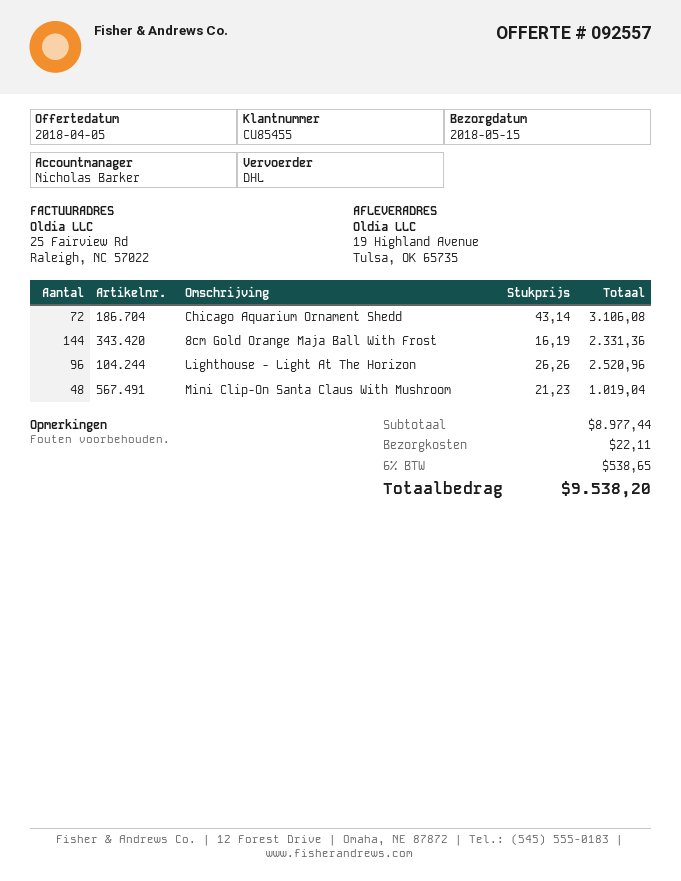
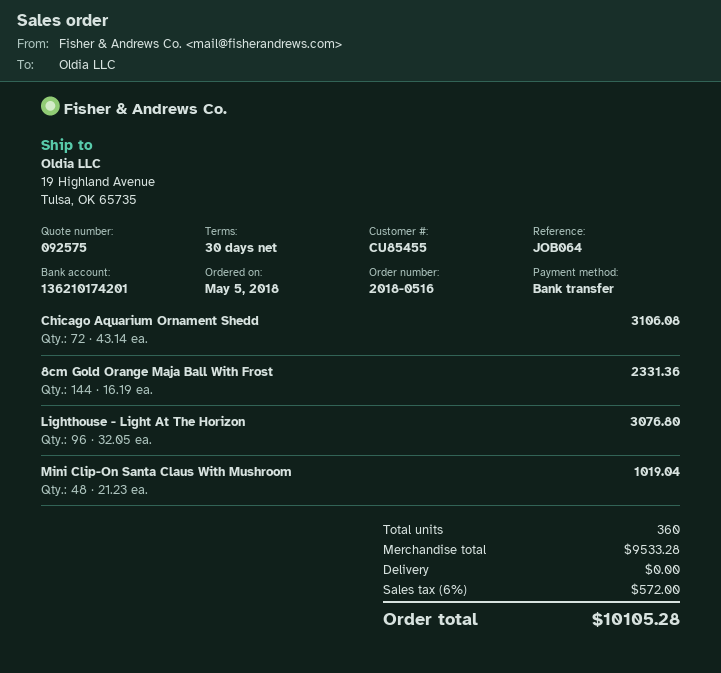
quote number: 092557 -> 092575
Lighthouse - Light At The Horizon: 96 x 26.26 = 2520.96 -> 96 x 32.05 = 3076.80
subtotal: 8977.44 -> 9533.28
shipping: 22.11 -> 0.00
tax: 6% = 538.65 -> 6% = 572.00
total: 9538.20 -> 10105.28

